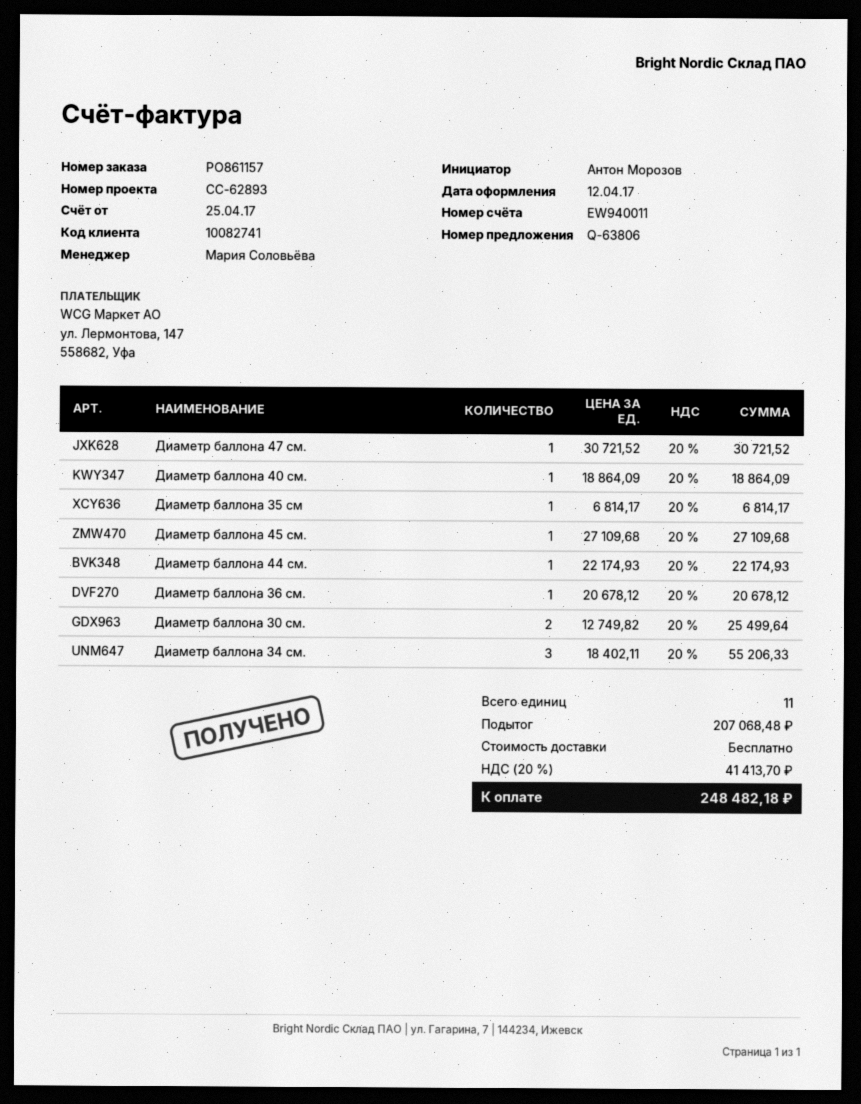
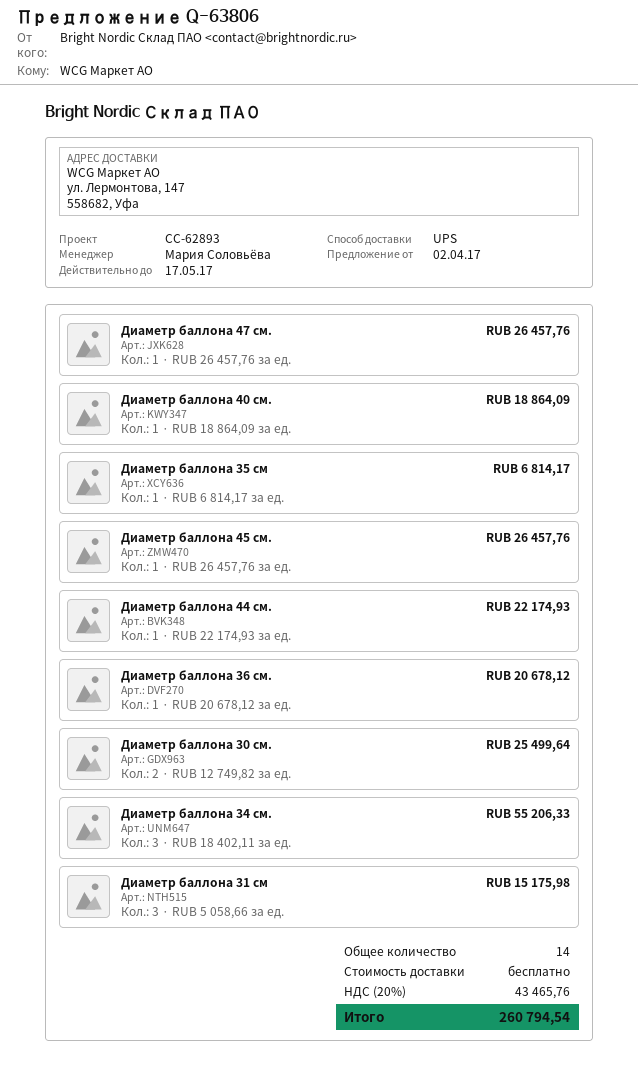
Диаметр баллона 47 см.: 1 x 30721.52 = 30721.52 -> 1 x 26457.76 = 26457.76
Диаметр баллона 45 см.: 1 x 27109.68 = 27109.68 -> 1 x 26457.76 = 26457.76
Диаметр баллона 31 см: none -> 3 x 5058.66 = 15175.98
total quantity: 11 -> 14
tax: 20% = 41413.70 -> 20% = 43465.76
total: 248482.18 -> 260794.54

